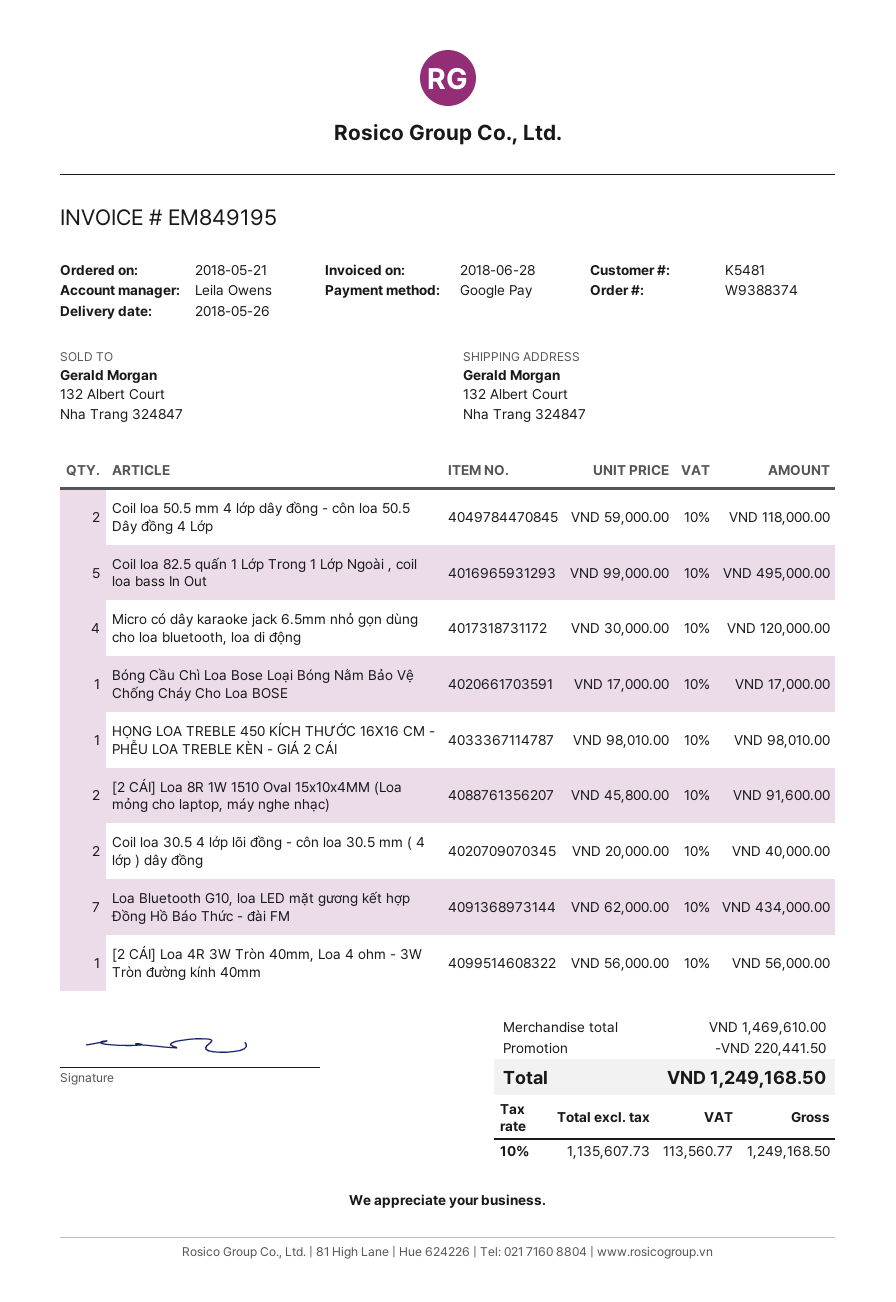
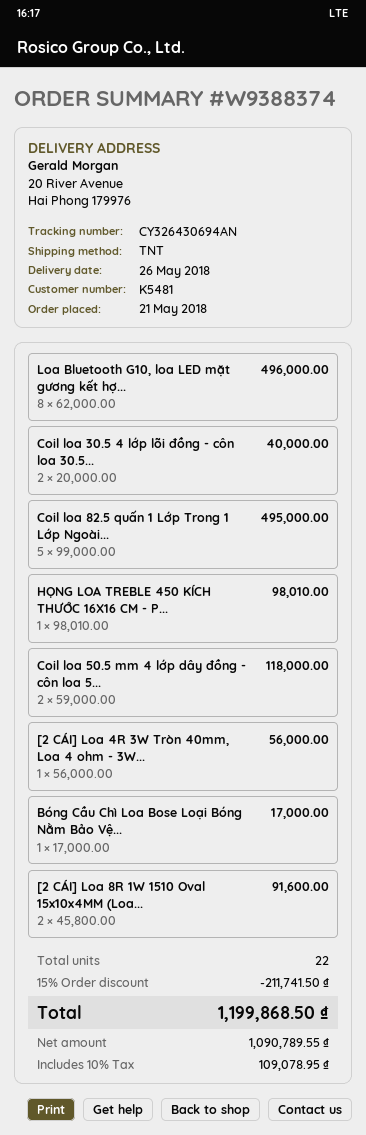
ship to: 132 Albert Court, Nha Trang 324847 -> 20 River Avenue, Hai Phong 179976
Micro có dây karaoke jack 6.5mm nhỏ gọn dùng cho loa bluetooth, loa di động: 4 x 30000.00 = 120000.00 -> none
Loa Bluetooth G10, loa LED mặt gương kết hợp Đồng Hồ Báo Thức - đài FM: 7 x 62000.00 = 434000.00 -> 8 x 62000.00 = 496000.00
discount: 220441.50 -> 211741.50
net: 1135607.73 -> 1090789.55
tax: 10% = 113560.77 -> 10% = 109078.95
total: 1249168.50 -> 1199868.50

